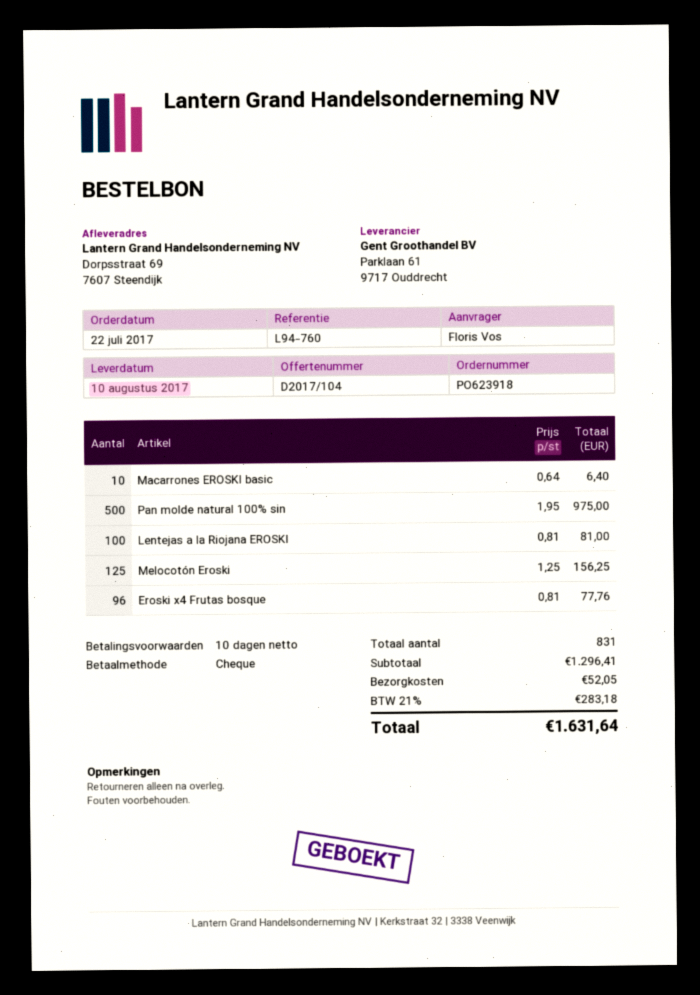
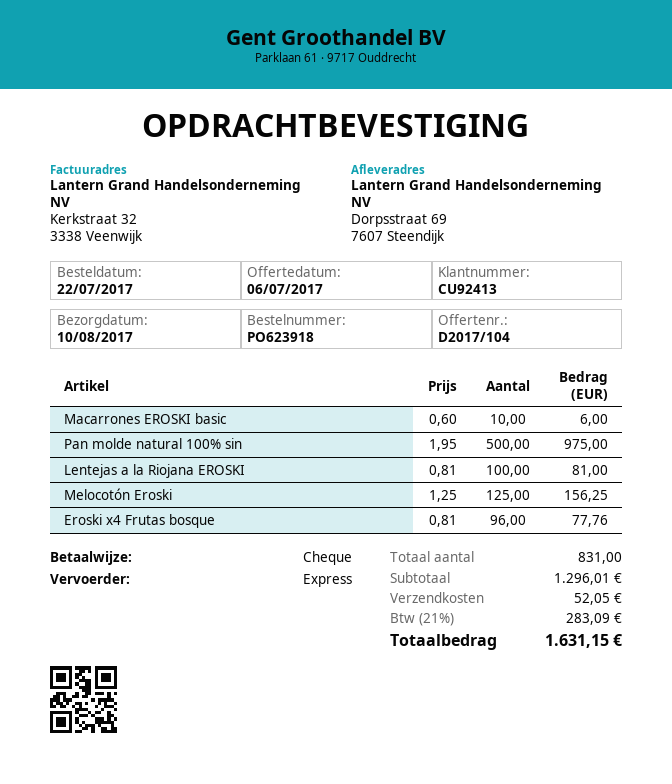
Macarrones EROSKI basic: 10 x 0.64 = 6.40 -> 10 x 0.60 = 6.00
subtotal: 1296.41 -> 1296.01
tax: 21% = 283.18 -> 21% = 283.09
total: 1631.64 -> 1631.15

